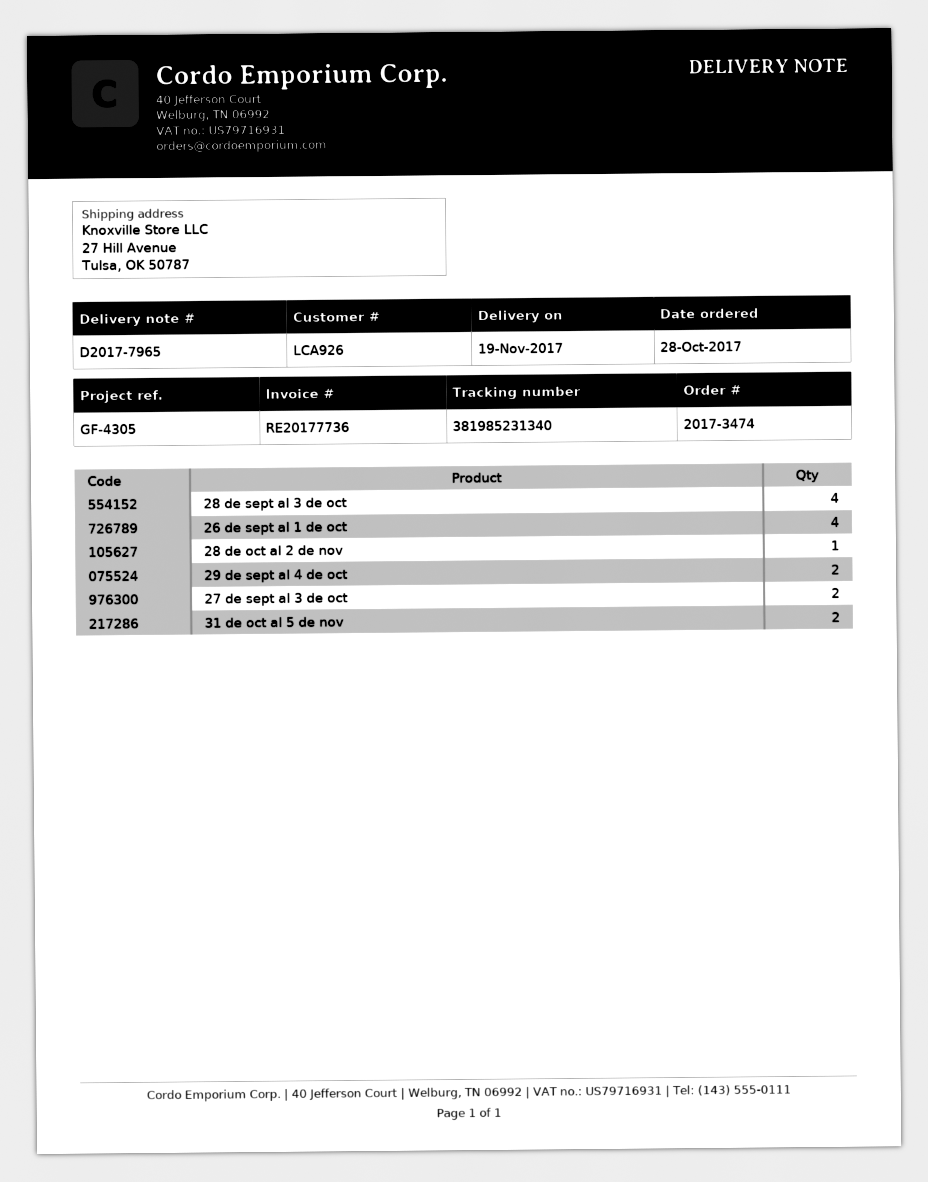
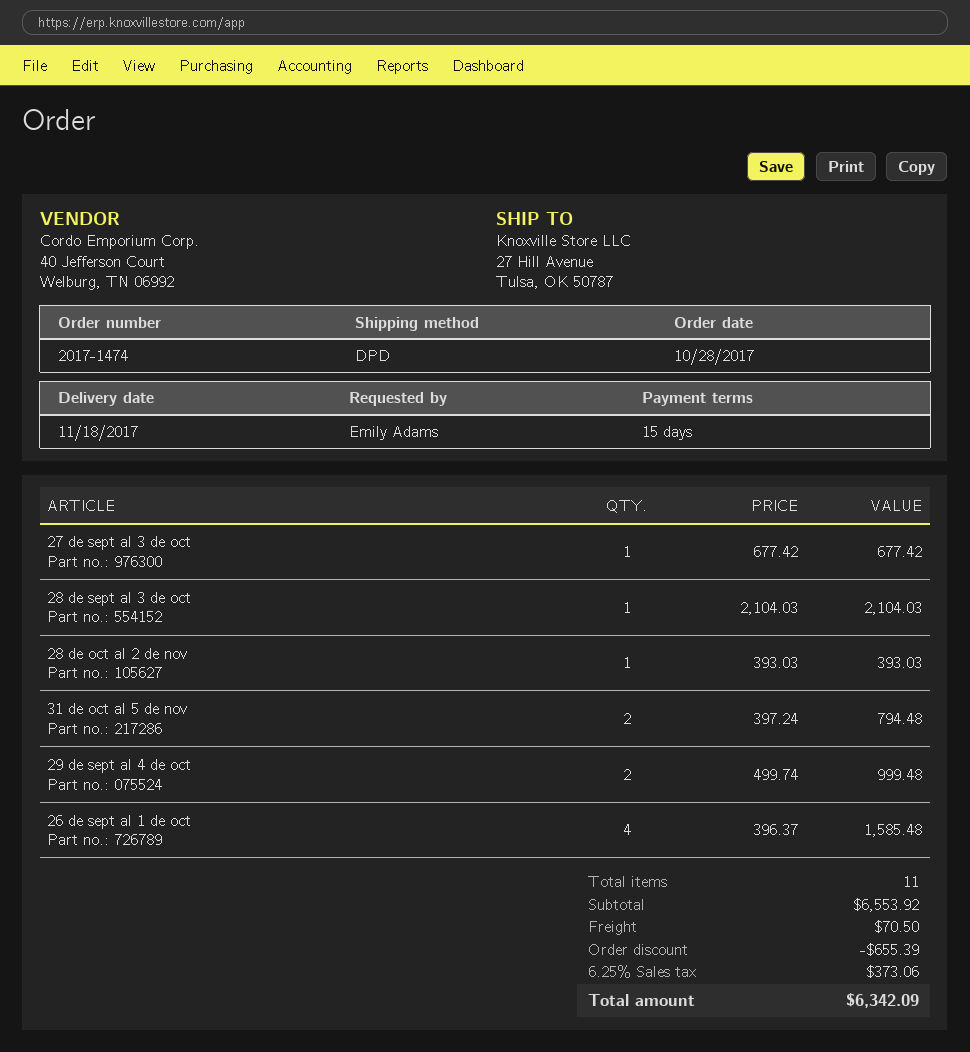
order number: 2017-3474 -> 2017-1474
delivery date: 2017-11-19 -> 2017-11-18
28 de sept al 3 de oct: 4 -> 1
27 de sept al 3 de oct: 2 -> 1

